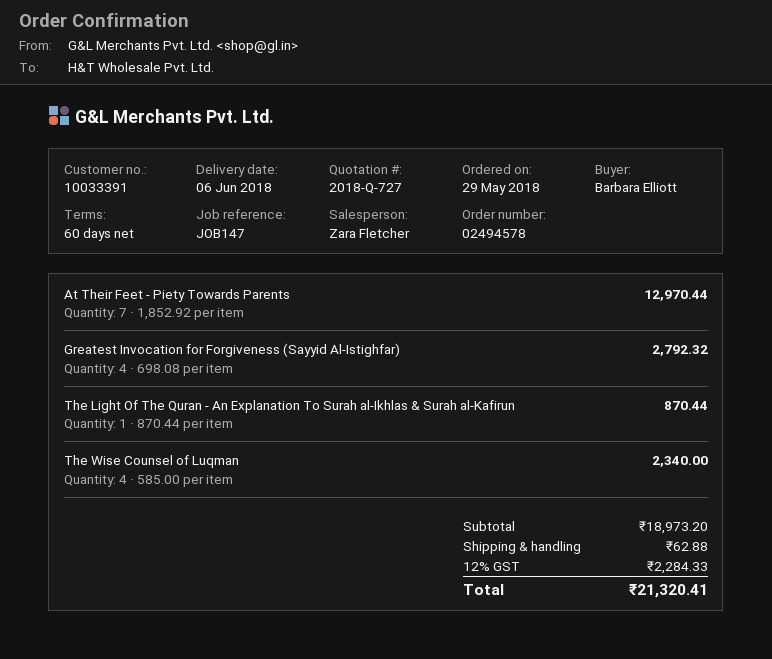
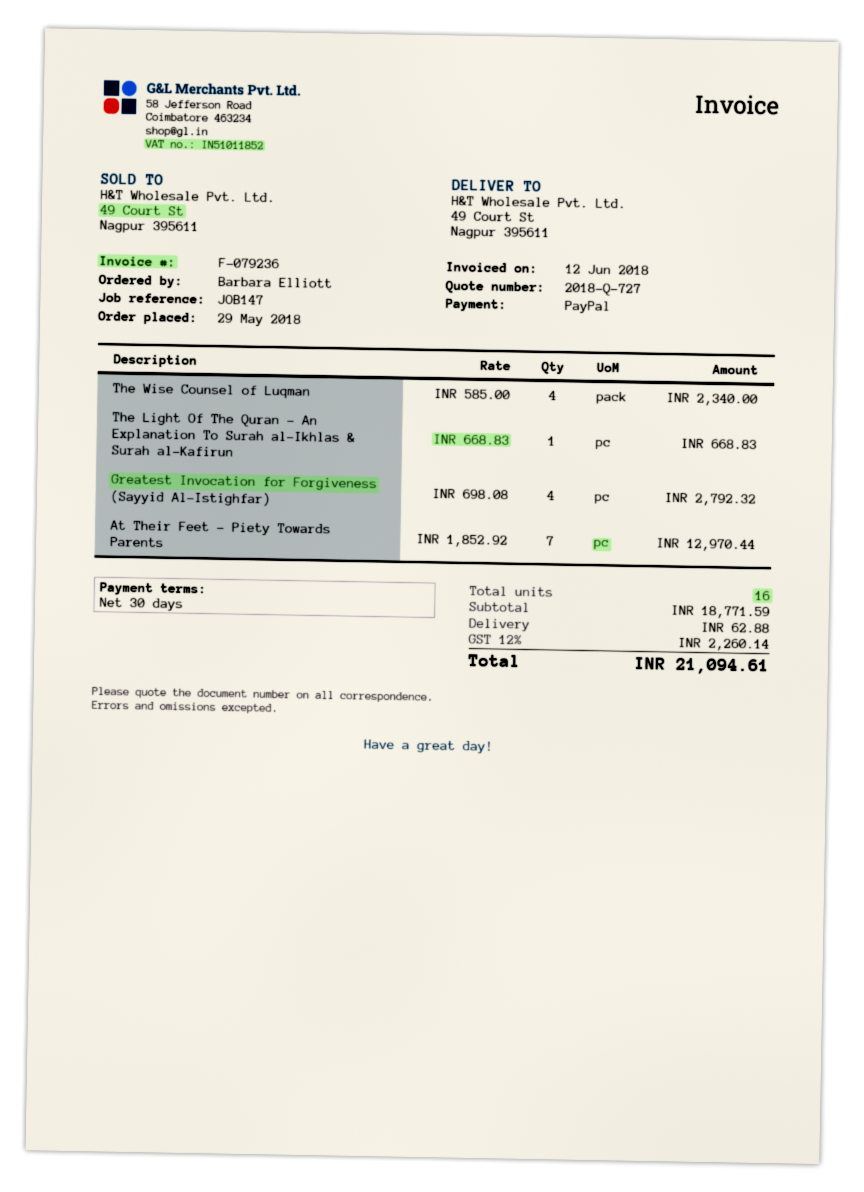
payment terms: 60 days -> 30 days
The Light Of The Quran - An Explanation To Surah al-Ikhlas & Surah al-Kafirun: 1 x 870.44 = 870.44 -> 1 x 668.83 = 668.83
subtotal: 18973.20 -> 18771.59
tax: 12% = 2284.33 -> 12% = 2260.14
total: 21320.41 -> 21094.61

